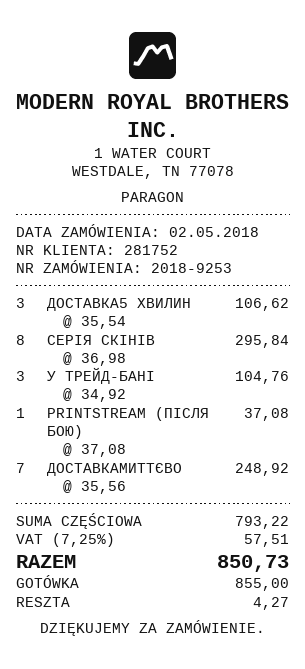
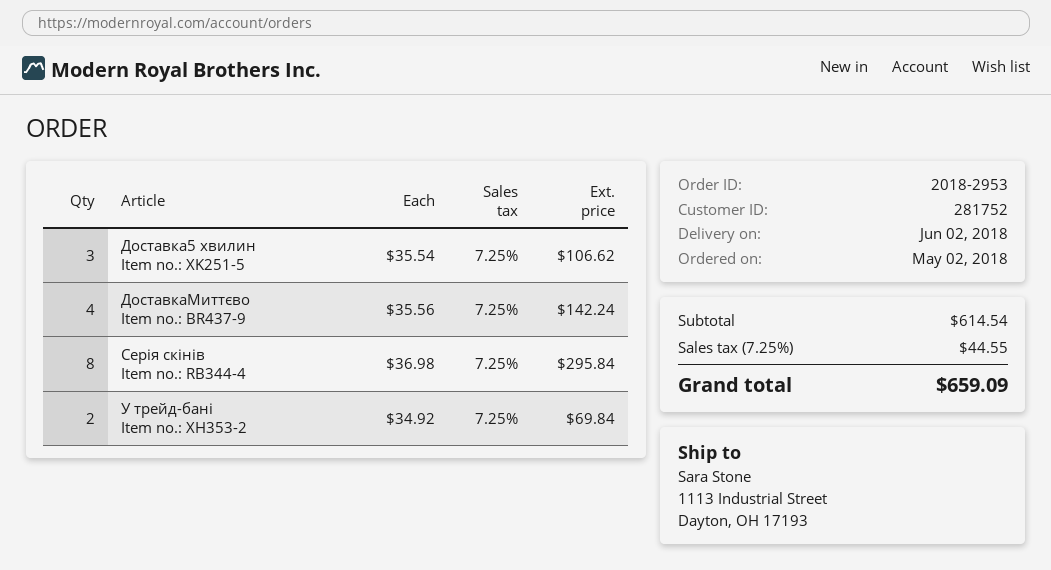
order number: 2018-9253 -> 2018-2953
У ТРЕЙД-БАНІ: 3 x 34.92 = 104.76 -> 2 x 34.92 = 69.84
PRINTSTREAM (ПІСЛЯ БОЮ): 1 x 37.08 = 37.08 -> none
ДОСТАВКАМИТТЄВО: 7 x 35.56 = 248.92 -> 4 x 35.56 = 142.24
subtotal: 793.22 -> 614.54
tax: 7.25% = 57.51 -> 7.25% = 44.55
total: 850.73 -> 659.09

